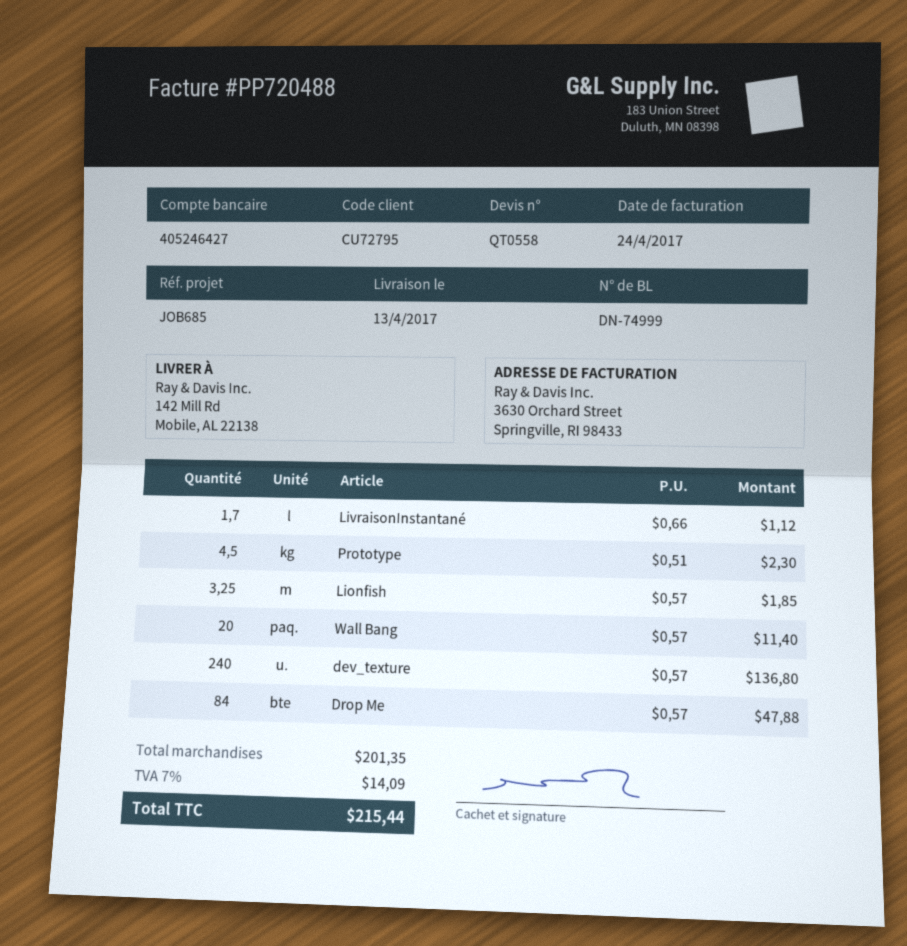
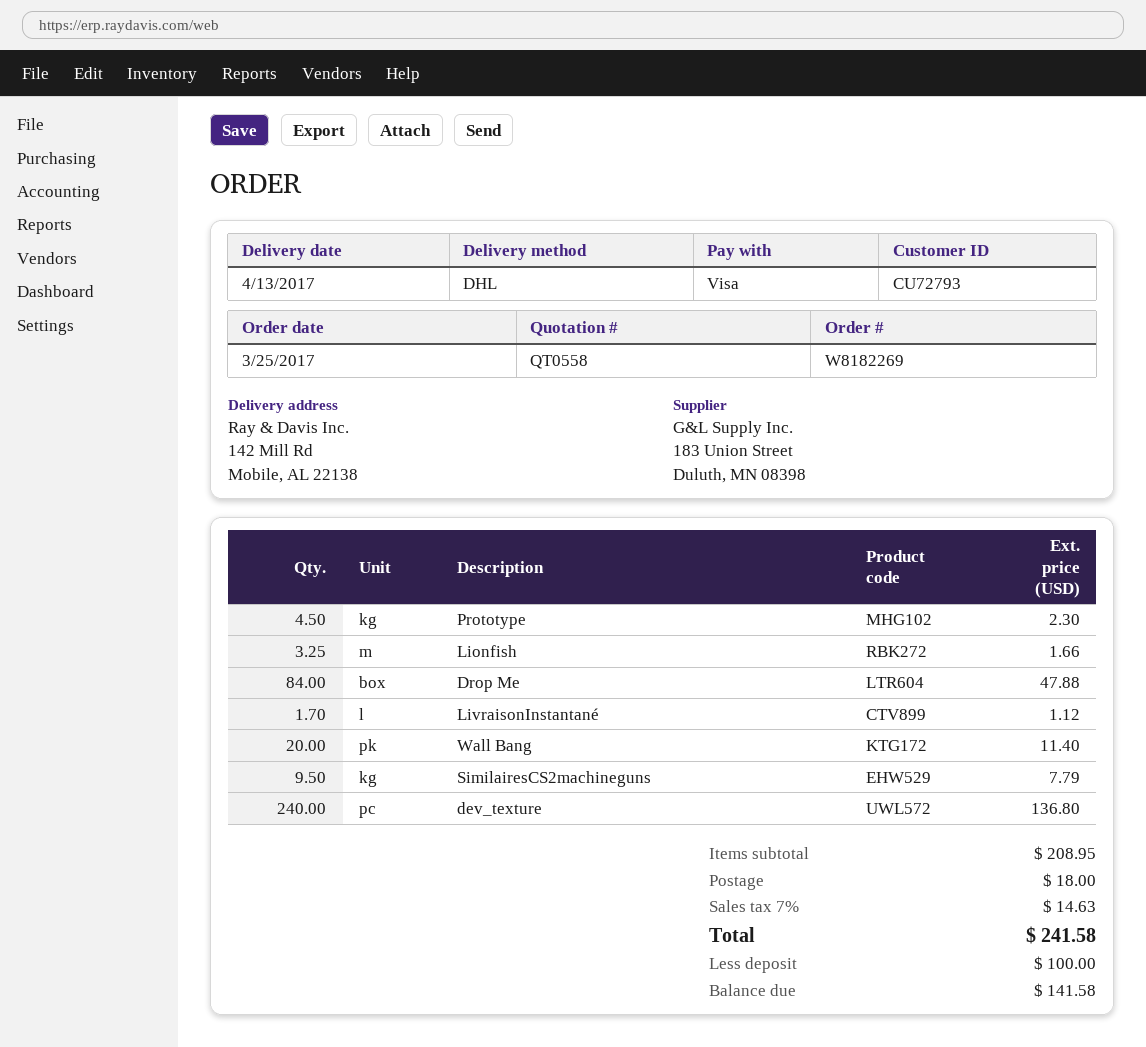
customer number: CU72795 -> CU72793
Lionfish: 3.25 for 1.85 -> 3.25 for 1.66
SimilairesCS2machineguns: none -> 9.5 for 7.79
subtotal: 201.35 -> 208.95
shipping: none -> 18.00
tax: 7% = 14.09 -> 7% = 14.63
total: 215.44 -> 241.58

